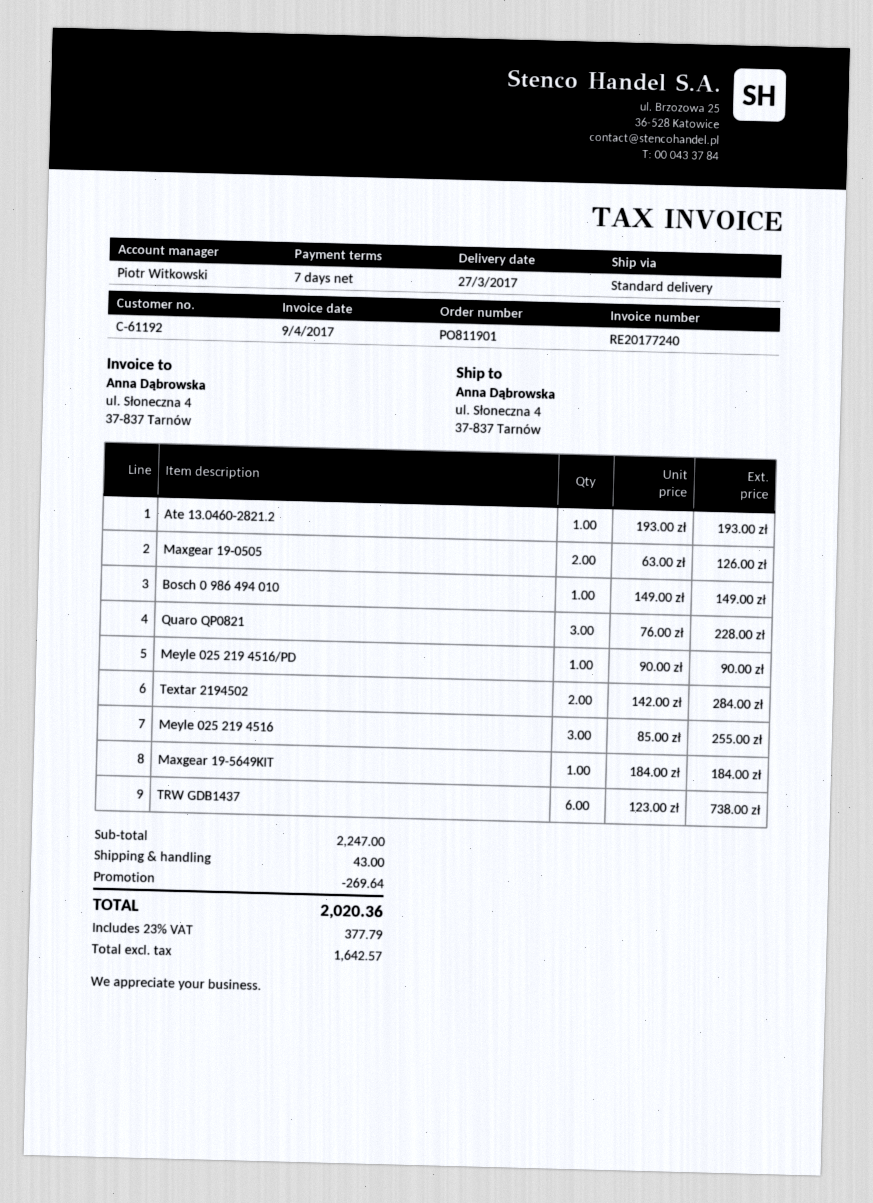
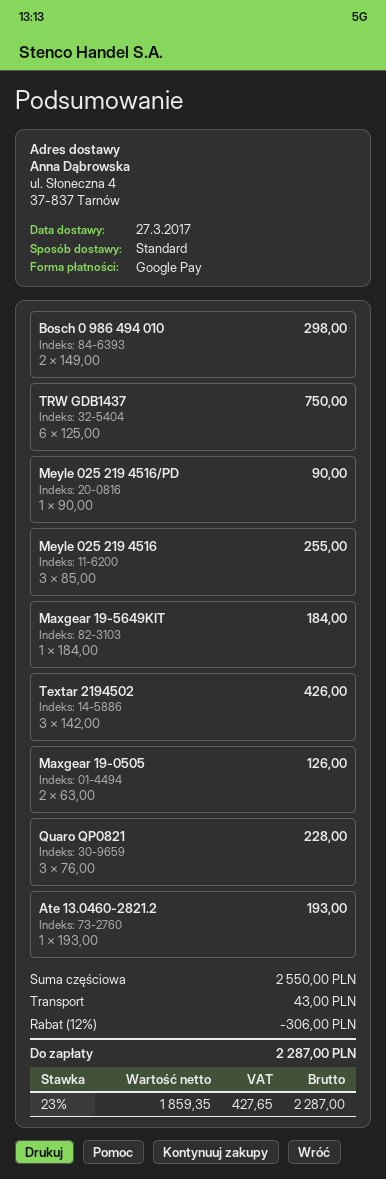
Bosch 0 986 494 010: 1 x 149.00 = 149.00 -> 2 x 149.00 = 298.00
Textar 2194502: 2 x 142.00 = 284.00 -> 3 x 142.00 = 426.00
TRW GDB1437: 6 x 123.00 = 738.00 -> 6 x 125.00 = 750.00
subtotal: 2247.00 -> 2550.00
discount: 269.64 -> 306.00
net: 1642.57 -> 1859.35
tax: 23% = 377.79 -> 23% = 427.65
total: 2020.36 -> 2287.00

